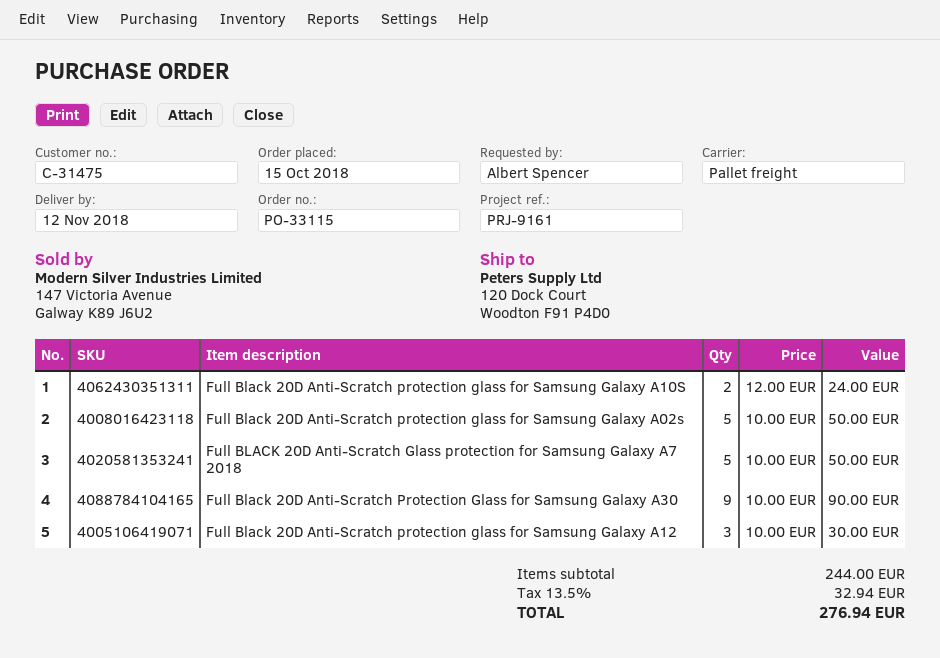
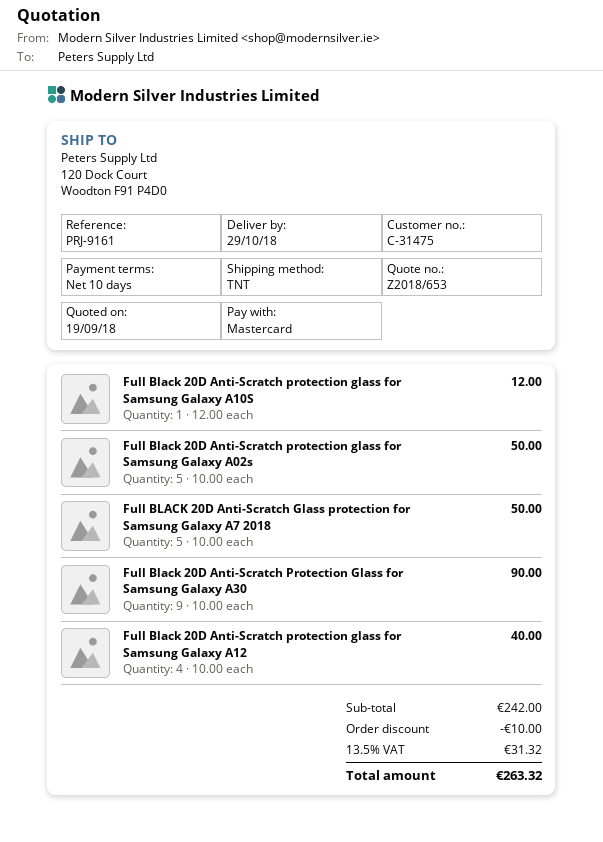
delivery date: 2018-11-12 -> 2018-10-29
shipping method: pallet freight -> TNT
Full Black 20D Anti-Scratch protection glass for Samsung Galaxy A10S: 2 x 12.00 = 24.00 -> 1 x 12.00 = 12.00
Full Black 20D Anti-Scratch protection glass for Samsung Galaxy A12: 3 x 10.00 = 30.00 -> 4 x 10.00 = 40.00
subtotal: 244.00 -> 242.00
discount: none -> 10.00
tax: 13.5% = 32.94 -> 13.5% = 31.32
total: 276.94 -> 263.32

